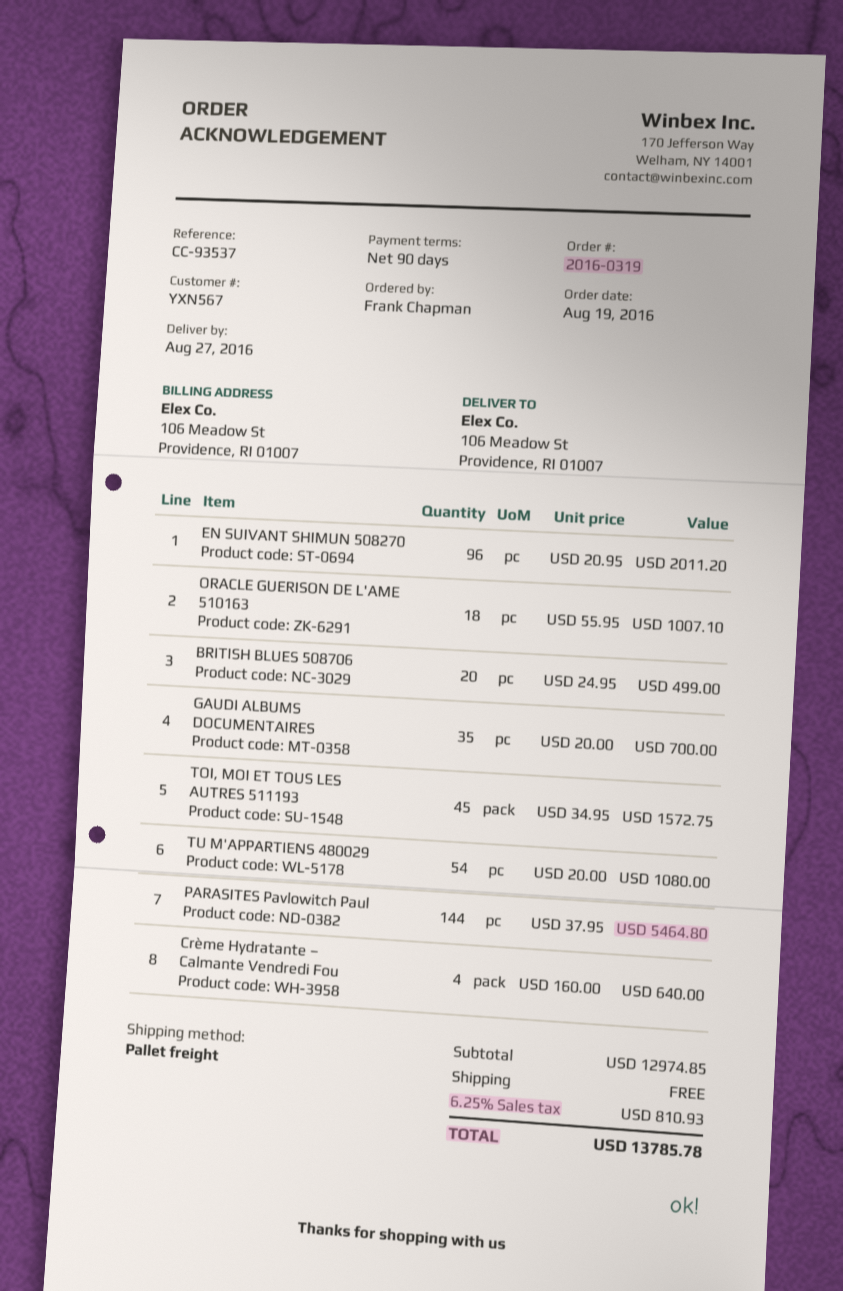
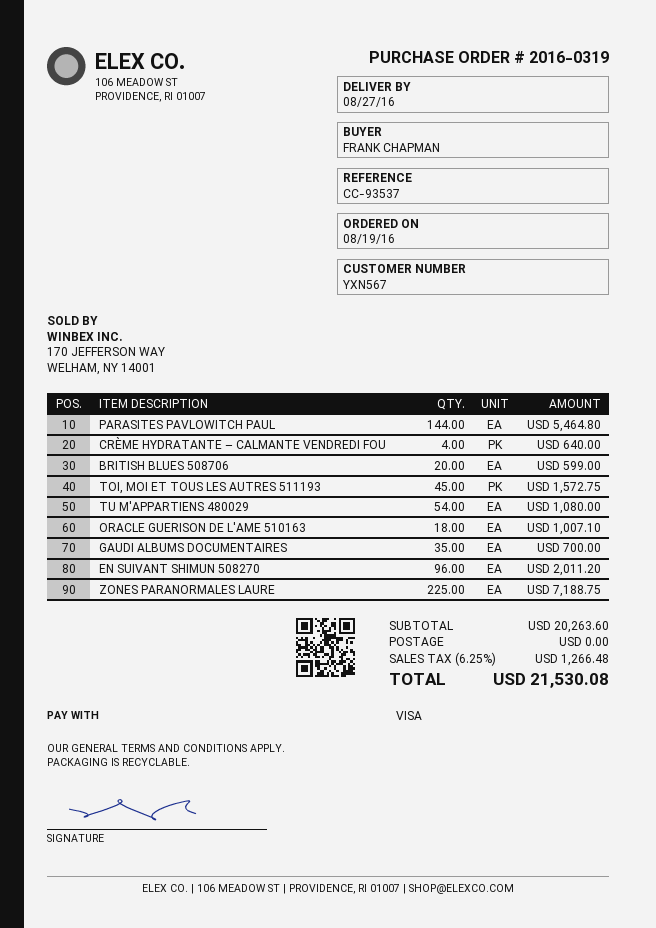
BRITISH BLUES 508706: 20 for 499.00 -> 20 for 599.00
ZONES PARANORMALES LAURE: none -> 225 for 7188.75
subtotal: 12974.85 -> 20263.60
tax: 6.25% = 810.93 -> 6.25% = 1266.48
total: 13785.78 -> 21530.08

